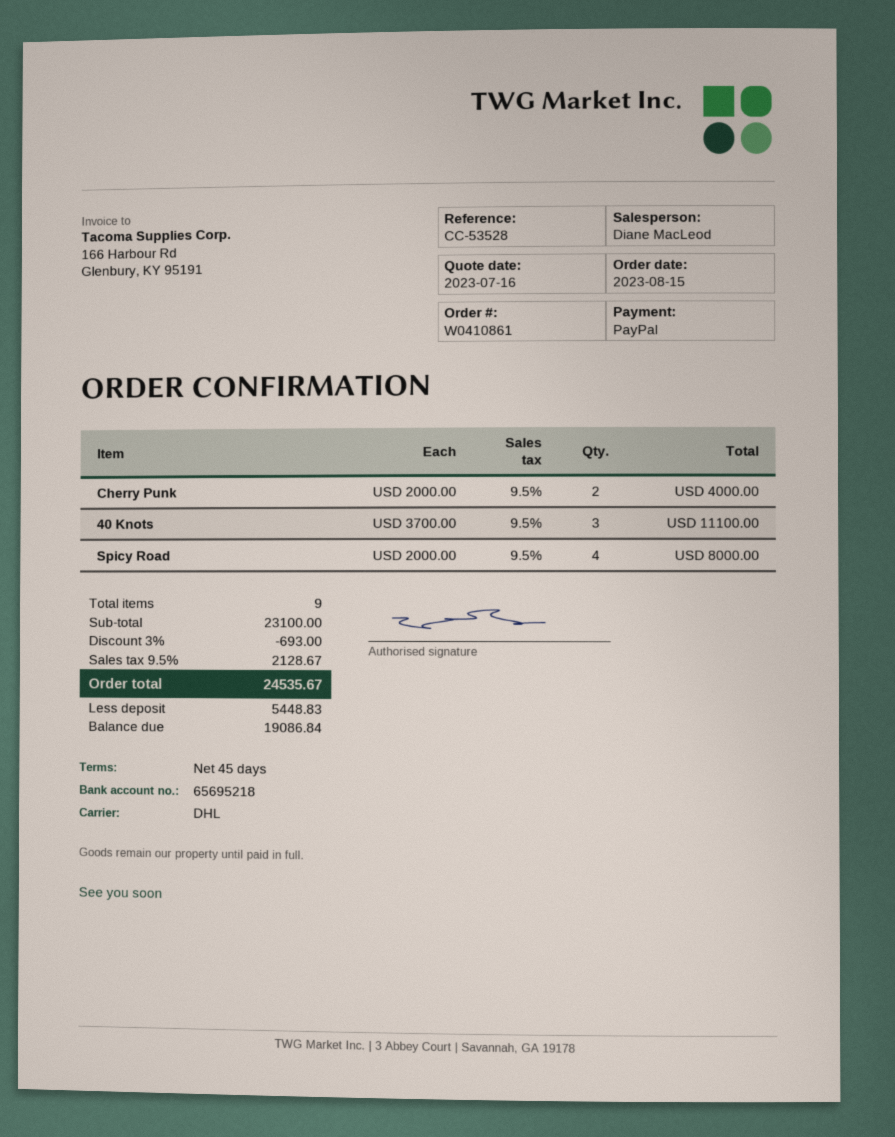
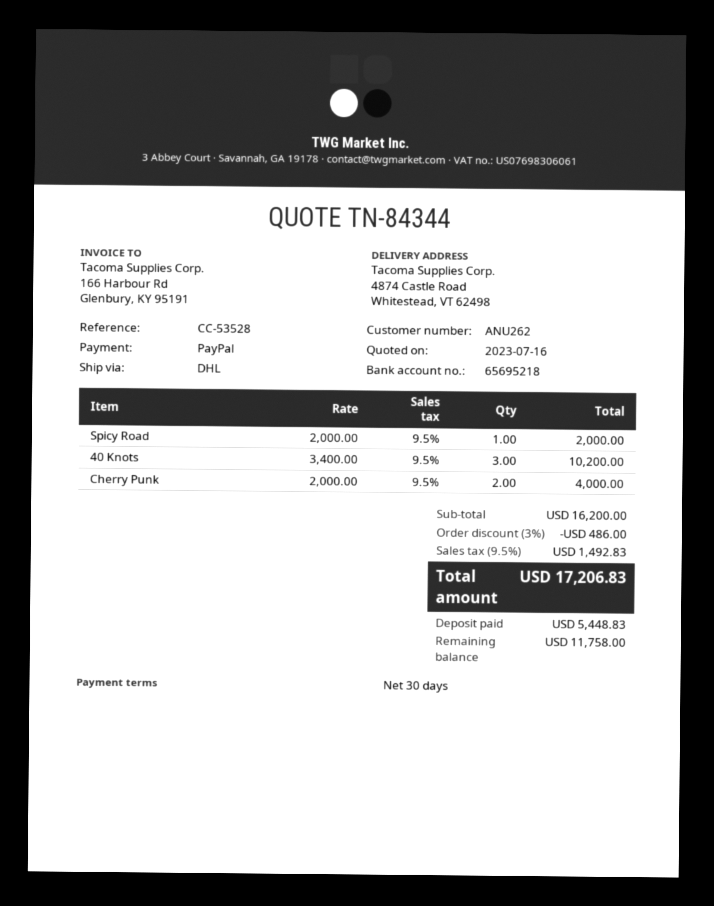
payment terms: 45 days -> 30 days
40 Knots: 3 x 3700.00 = 11100.00 -> 3 x 3400.00 = 10200.00
Spicy Road: 4 x 2000.00 = 8000.00 -> 1 x 2000.00 = 2000.00
subtotal: 23100.00 -> 16200.00
discount: 3% = 693.00 -> 3% = 486.00
tax: 9.5% = 2128.67 -> 9.5% = 1492.83
total: 24535.67 -> 17206.83
balance: 19086.84 -> 11758.00

